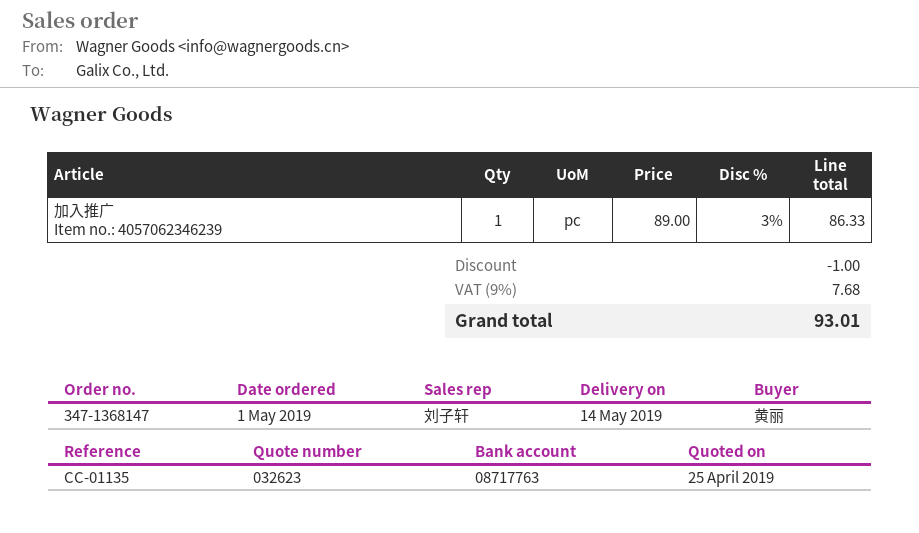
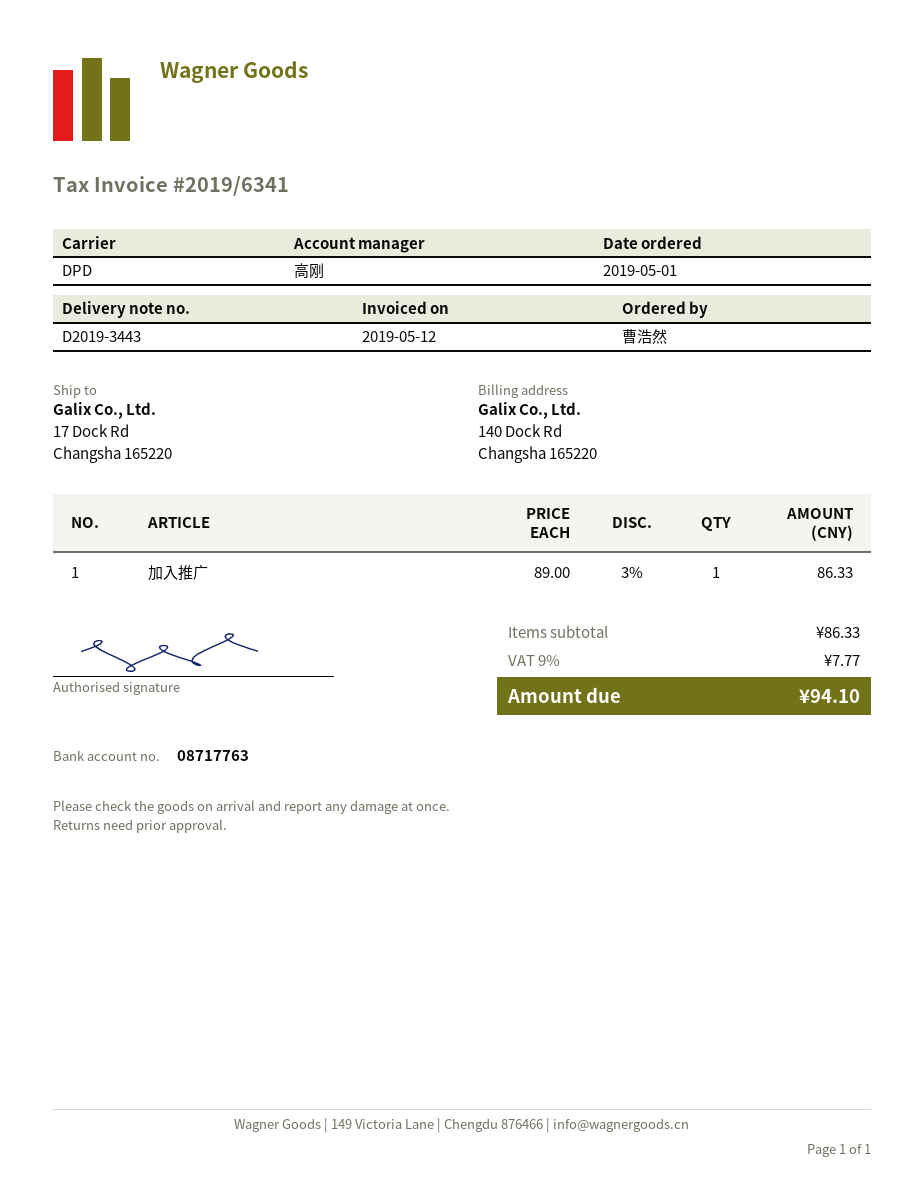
ordered by: 黄丽 -> 曹浩然
sales rep: 刘子轩 -> 高刚
discount: 1.00 -> none
tax: 9% = 7.68 -> 9% = 7.77
total: 93.01 -> 94.10

